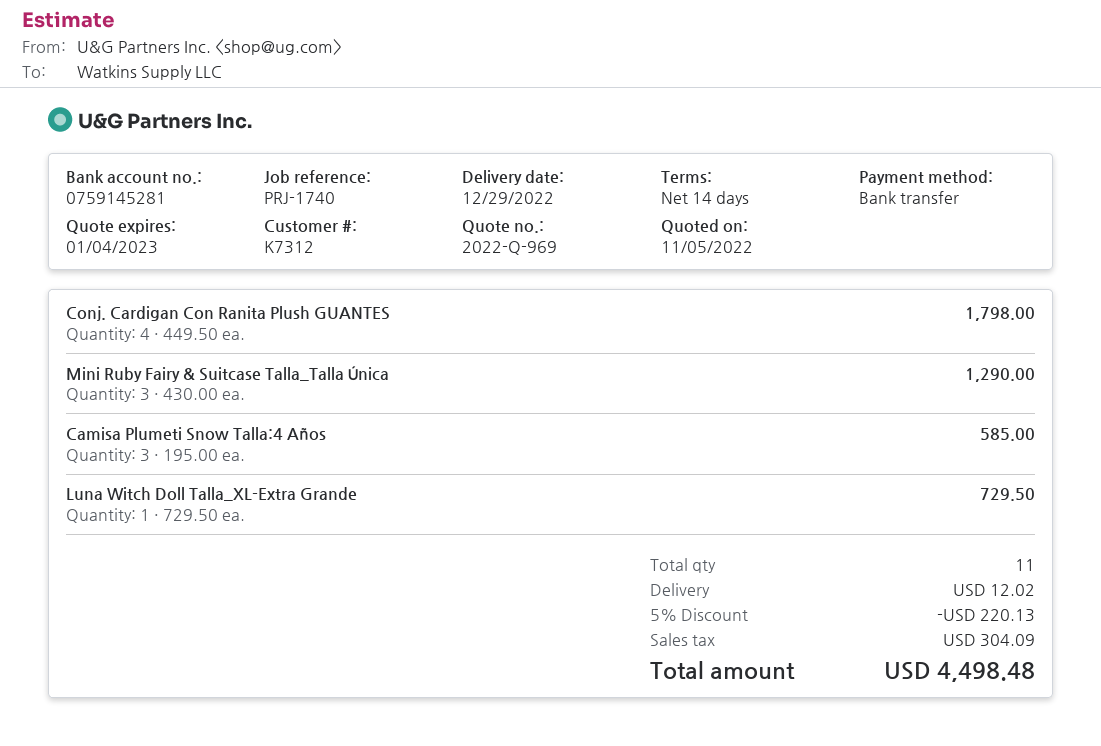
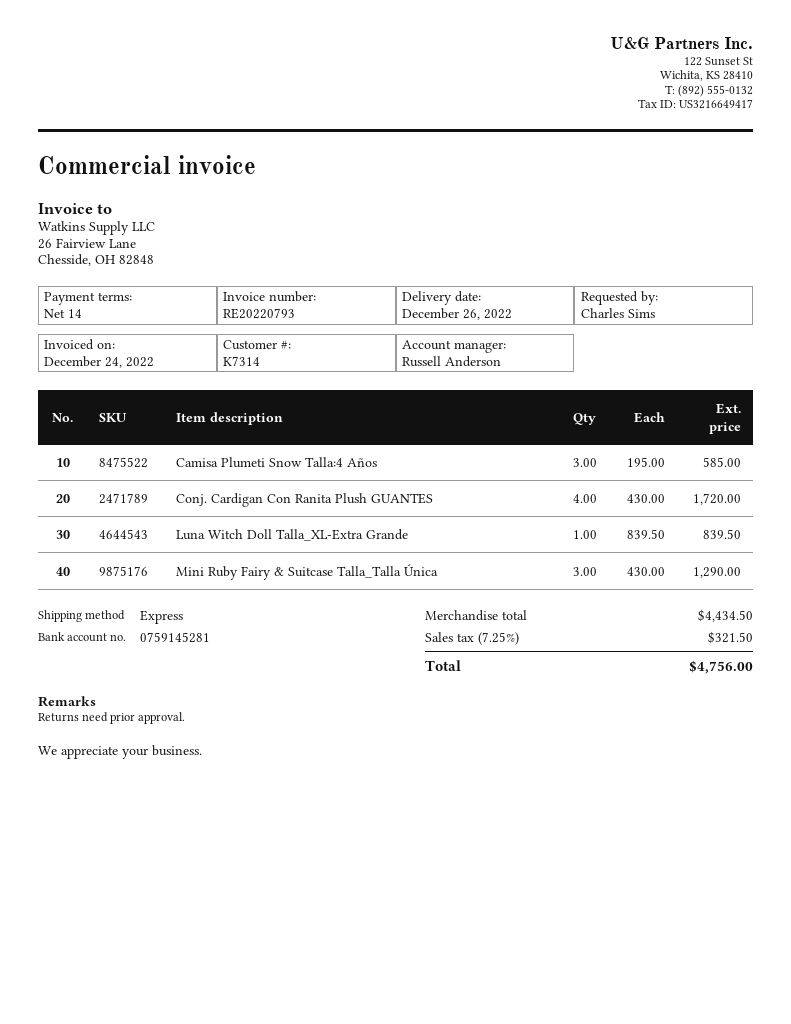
delivery date: 2022-12-29 -> 2022-12-26
customer number: K7312 -> K7314
Conj. Cardigan Con Ranita Plush GUANTES: 4 x 449.50 = 1798.00 -> 4 x 430.00 = 1720.00
Luna Witch Doll Talla_XL-Extra Grande: 1 x 729.50 = 729.50 -> 1 x 839.50 = 839.50
discount: 5% = 220.13 -> none
shipping: 12.02 -> none
tax: 304.09 -> 321.50
total: 4498.48 -> 4756.00

